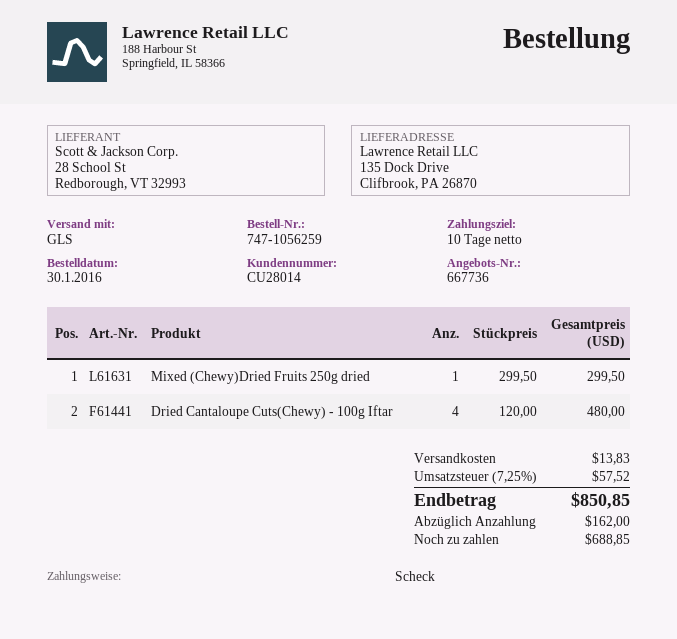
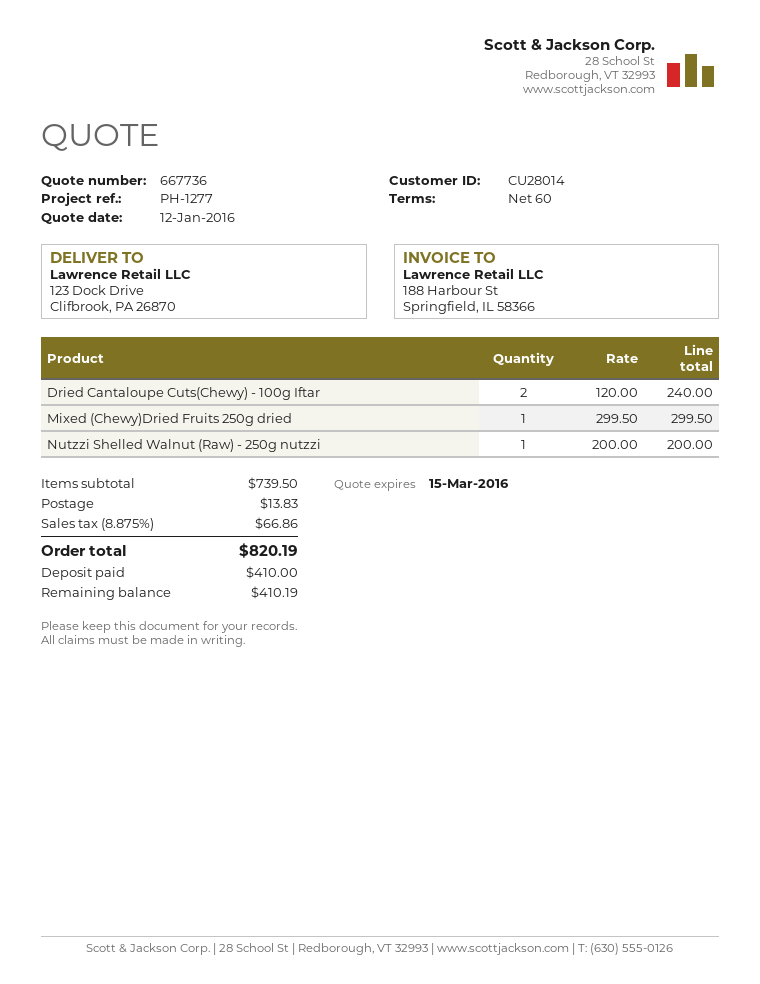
payment terms: 10 days -> 60 days
ship to: 135 Dock Drive, Clifbrook, PA 26870 -> 123 Dock Drive, Clifbrook, PA 26870
Dried Cantaloupe Cuts(Chewy) - 100g Iftar: 4 x 120.00 = 480.00 -> 2 x 120.00 = 240.00
Nutzzi Shelled Walnut (Raw) - 250g nutzzi: none -> 1 x 200.00 = 200.00
tax: 7.25% = 57.52 -> 8.875% = 66.86
total: 850.85 -> 820.19
deposit: 162.00 -> 410.00
balance: 688.85 -> 410.19

